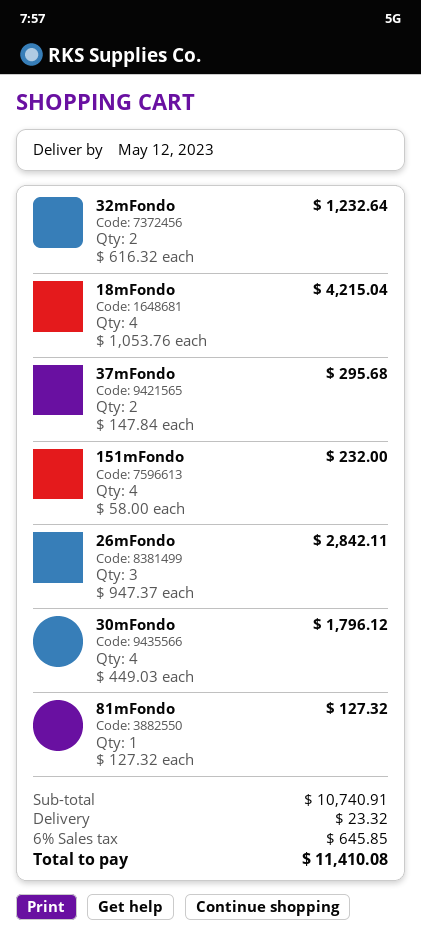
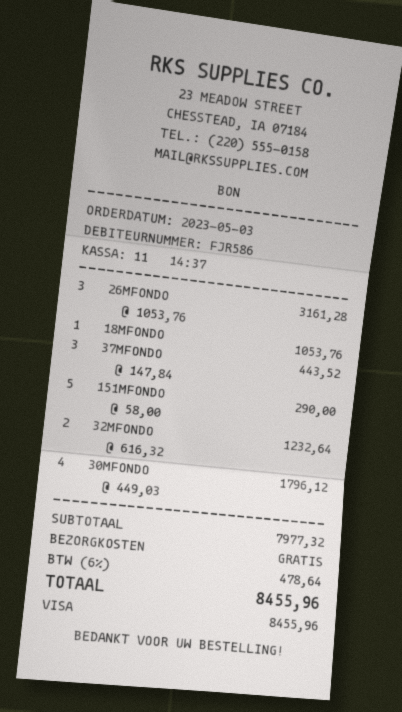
18mFondo: 4 x 1053.76 = 4215.04 -> 1 x 1053.76 = 1053.76
37mFondo: 2 x 147.84 = 295.68 -> 3 x 147.84 = 443.52
151mFondo: 4 x 58.00 = 232.00 -> 5 x 58.00 = 290.00
26mFondo: 3 x 947.37 = 2842.11 -> 3 x 1053.76 = 3161.28
81mFondo: 1 x 127.32 = 127.32 -> none
subtotal: 10740.91 -> 7977.32
shipping: 23.32 -> 0.00
tax: 6% = 645.85 -> 6% = 478.64
total: 11410.08 -> 8455.96

